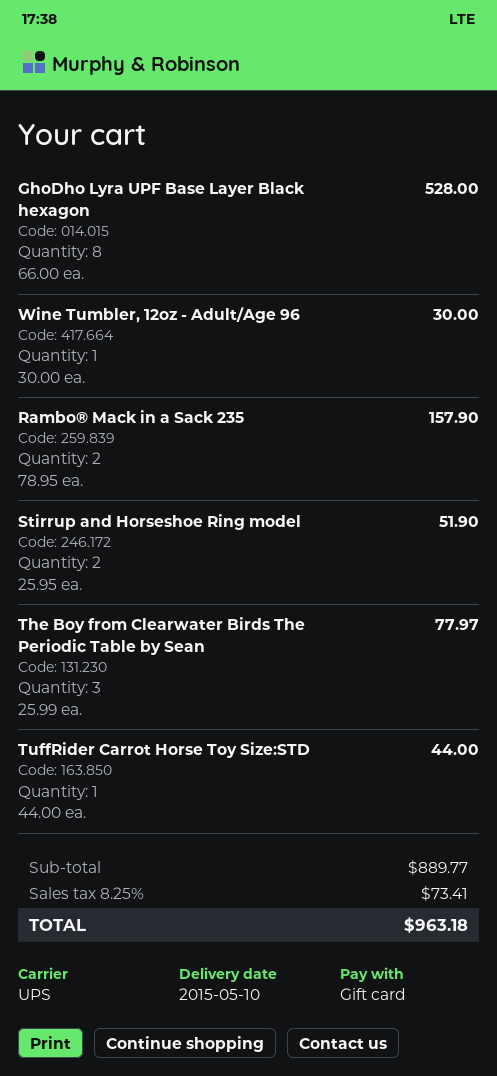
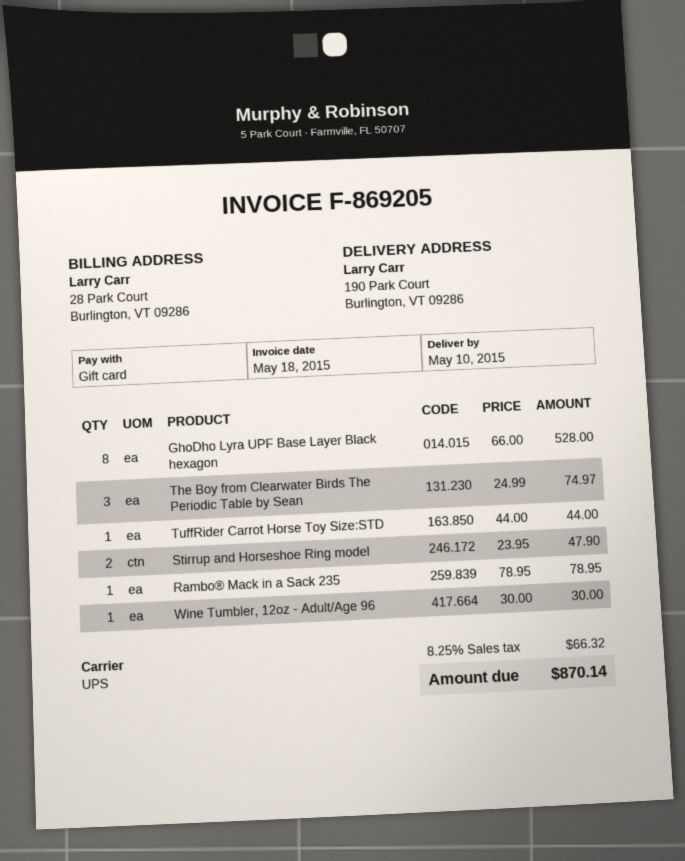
Rambo® Mack in a Sack 235: 2 x 78.95 = 157.90 -> 1 x 78.95 = 78.95
Stirrup and Horseshoe Ring model: 2 x 25.95 = 51.90 -> 2 x 23.95 = 47.90
The Boy from Clearwater Birds The Periodic Table by Sean: 3 x 25.99 = 77.97 -> 3 x 24.99 = 74.97
tax: 8.25% = 73.41 -> 8.25% = 66.32
total: 963.18 -> 870.14

